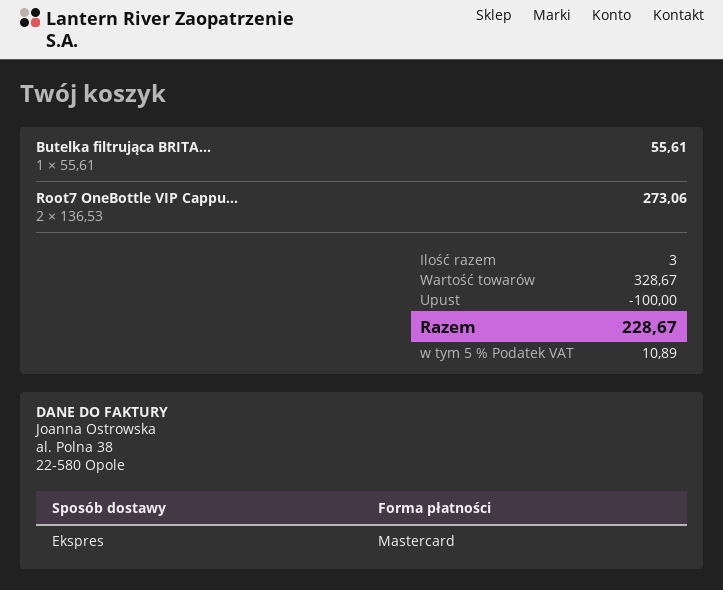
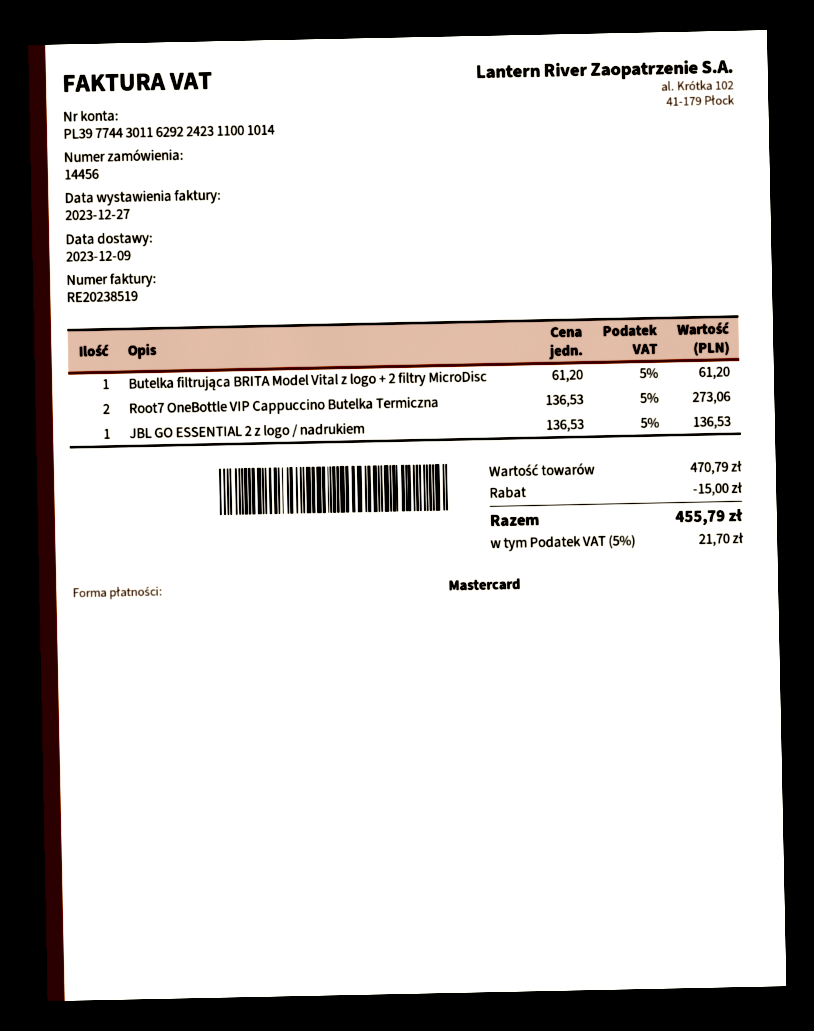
Butelka filtrująca BRITA...: 1 x 55.61 = 55.61 -> 1 x 61.20 = 61.20
JBL GO ESSENTIAL 2 z logo / nadrukiem: none -> 1 x 136.53 = 136.53
subtotal: 328.67 -> 470.79
discount: 100.00 -> 15.00
tax: 5% = 10.89 -> 5% = 21.70
total: 228.67 -> 455.79

